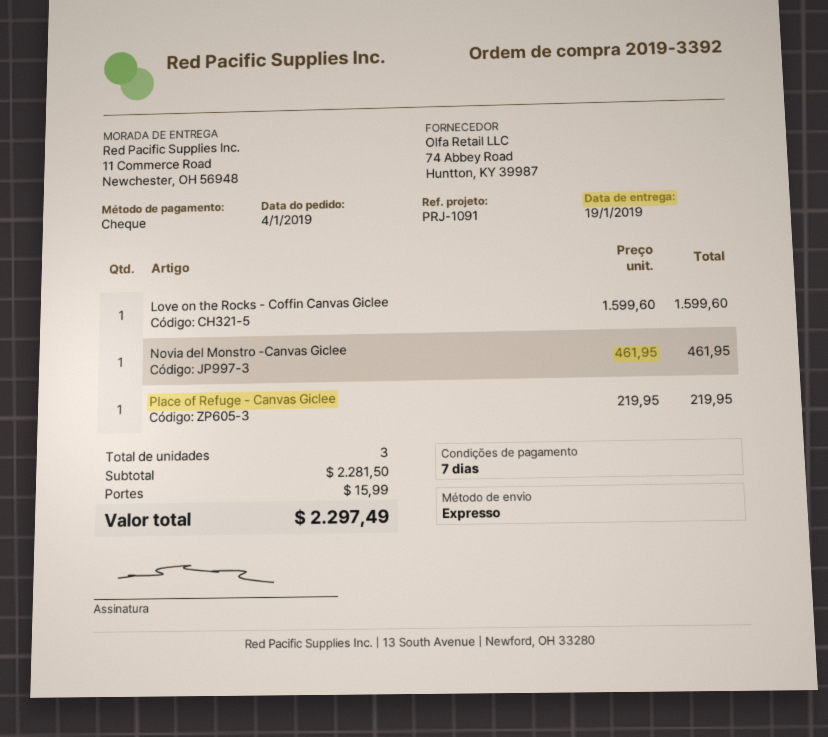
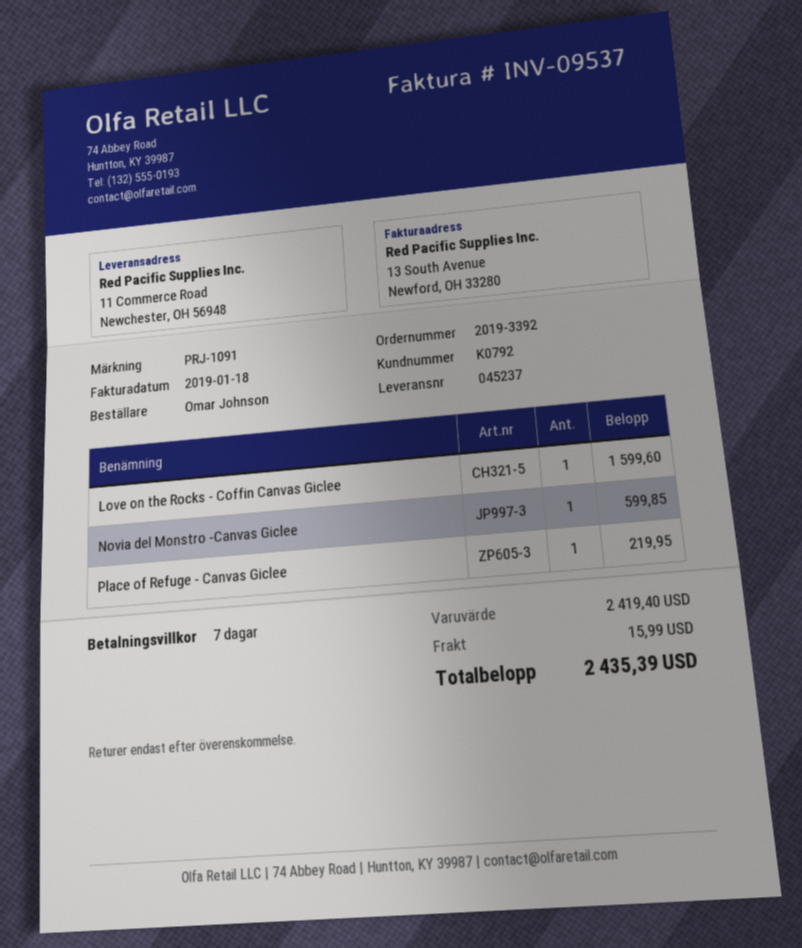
Novia del Monstro -Canvas Giclee: 1 for 461.95 -> 1 for 599.85
subtotal: 2281.50 -> 2419.40
total: 2297.49 -> 2435.39

